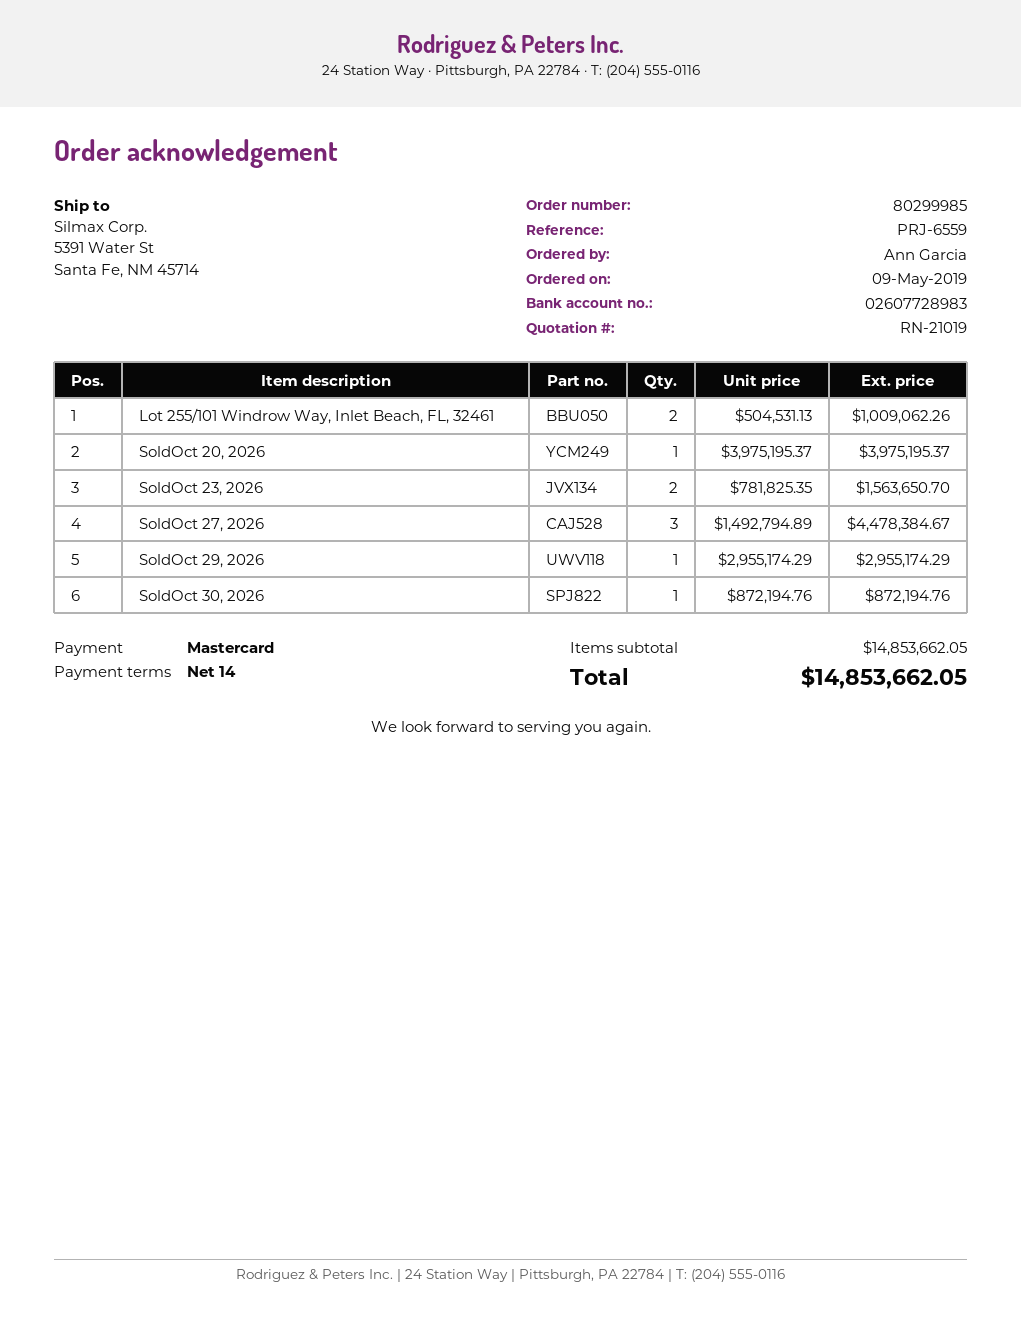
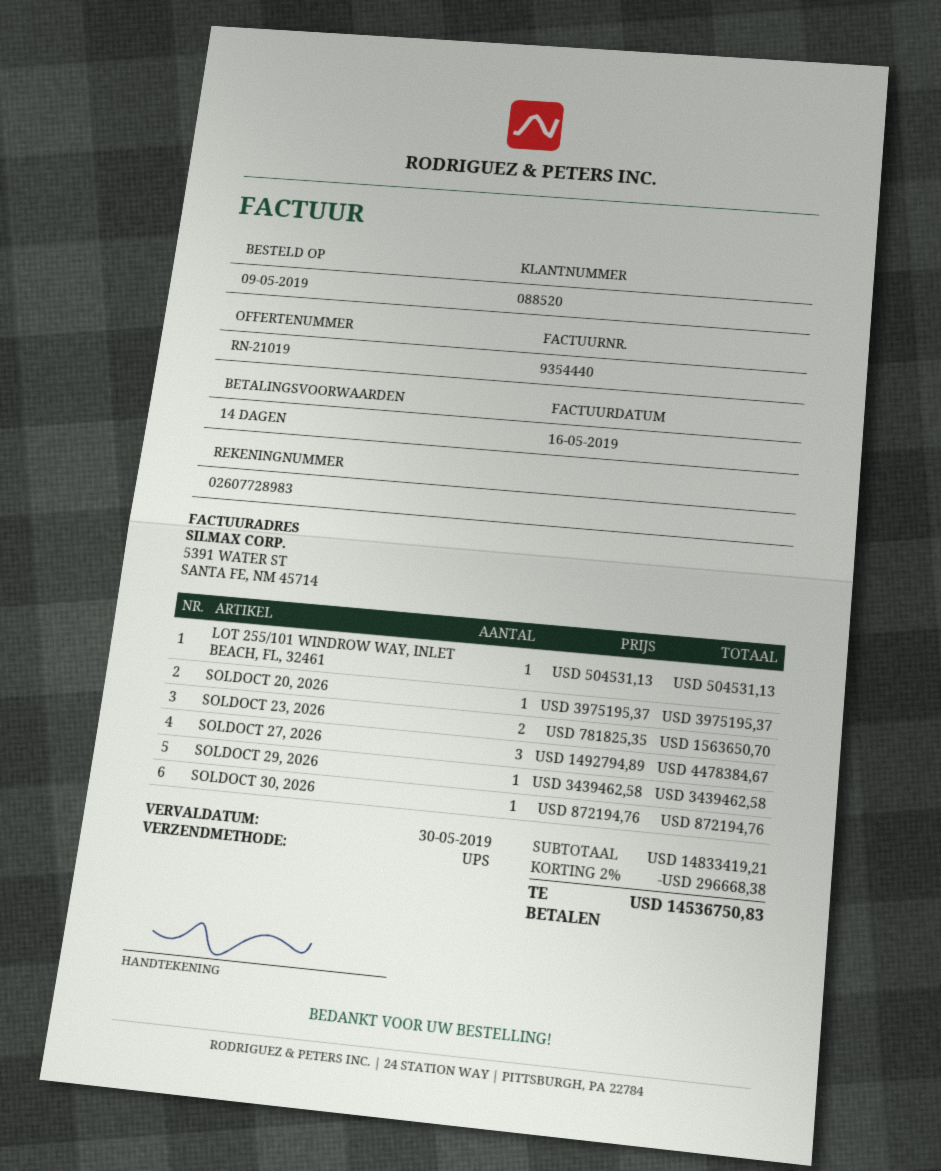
Lot 255/101 Windrow Way, Inlet Beach, FL, 32461: 2 x 504531.13 = 1009062.26 -> 1 x 504531.13 = 504531.13
SoldOct 29, 2026: 1 x 2955174.29 = 2955174.29 -> 1 x 3439462.58 = 3439462.58
subtotal: 14853662.05 -> 14833419.21
discount: none -> 2% = 296668.38
total: 14853662.05 -> 14536750.83

